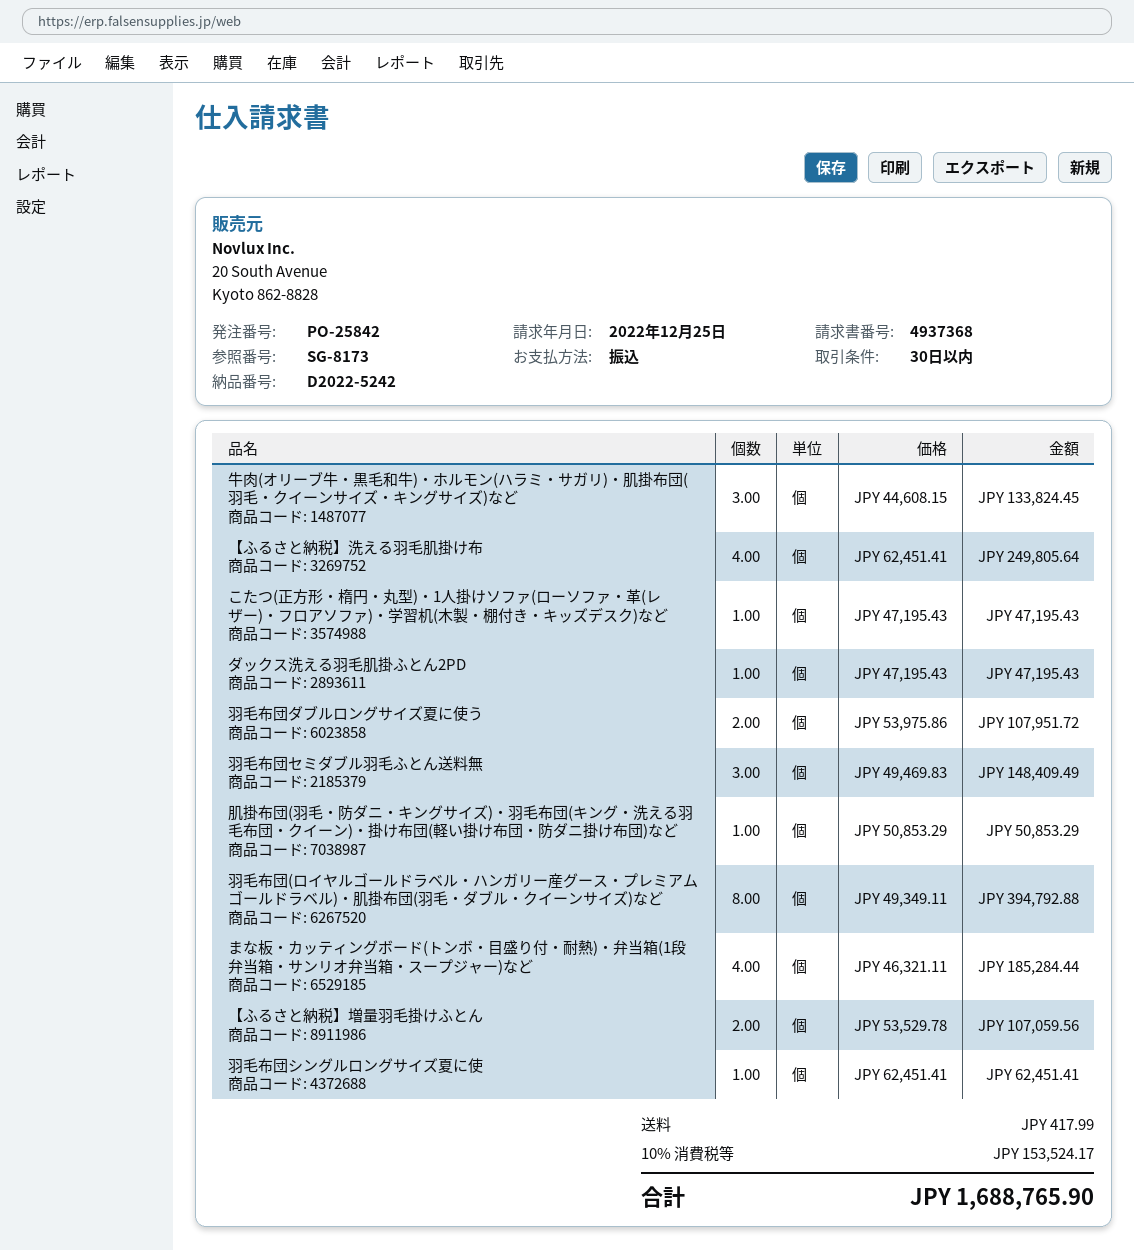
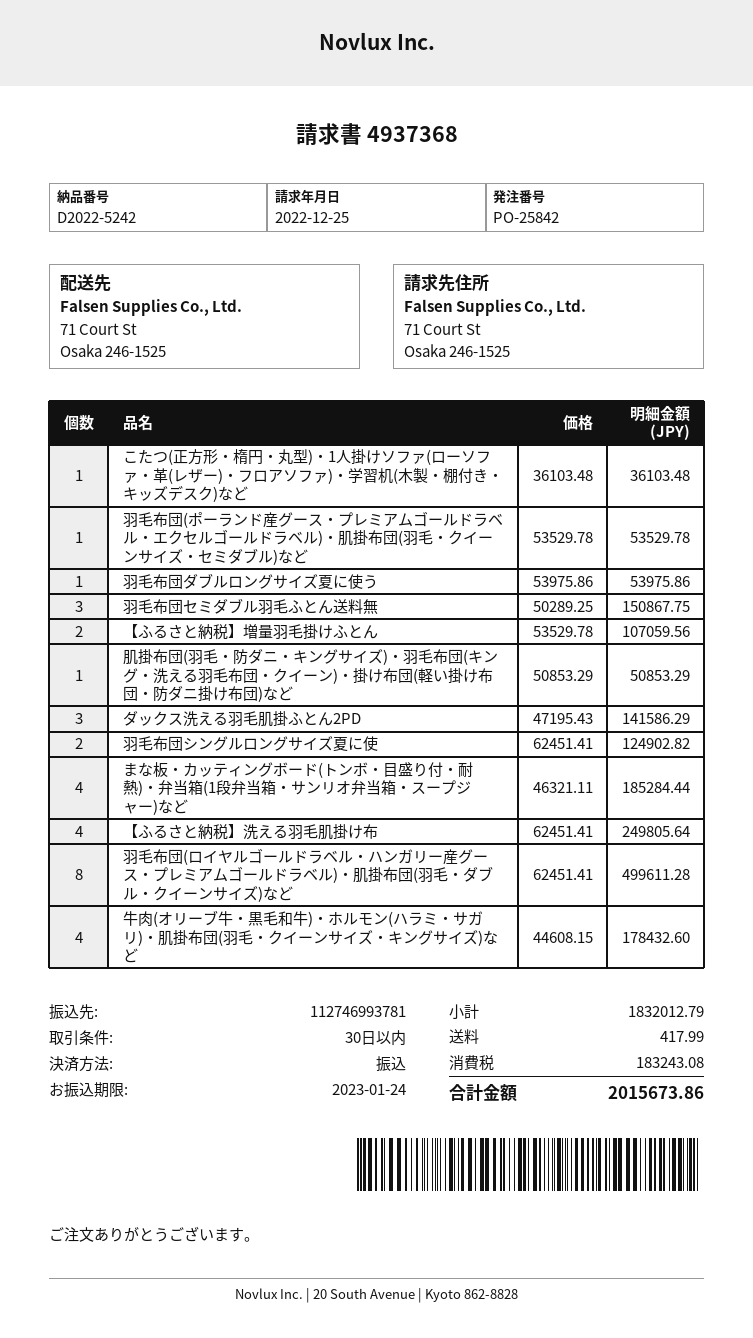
牛肉(オリーブ牛・黒毛和牛)・ホルモン(ハラミ・サガリ)・肌掛布団(羽毛・クイーンサイズ・キングサイズ)など: 3 x 44608.15 = 133824.45 -> 4 x 44608.15 = 178432.60
こたつ(正方形・楕円・丸型)・1人掛けソファ(ローソファ・革(レザー)・フロアソファ)・学習机(木製・棚付き・キッズデスク)など: 1 x 47195.43 = 47195.43 -> 1 x 36103.48 = 36103.48
ダックス洗える羽毛肌掛ふとん2PD: 1 x 47195.43 = 47195.43 -> 3 x 47195.43 = 141586.29
羽毛布団ダブルロングサイズ夏に使う: 2 x 53975.86 = 107951.72 -> 1 x 53975.86 = 53975.86
羽毛布団セミダブル羽毛ふとん送料無: 3 x 49469.83 = 148409.49 -> 3 x 50289.25 = 150867.75
羽毛布団(ロイヤルゴールドラベル・ハンガリー産グース・プレミアムゴールドラベル)・肌掛布団(羽毛・ダブル・クイーンサイズ)など: 8 x 49349.11 = 394792.88 -> 8 x 62451.41 = 499611.28
羽毛布団シングルロングサイズ夏に使: 1 x 62451.41 = 62451.41 -> 2 x 62451.41 = 124902.82
羽毛布団(ポーランド産グース・プレミアムゴールドラベル・エクセルゴールドラベル)・肌掛布団(羽毛・クイーンサイズ・セミダブル)など: none -> 1 x 53529.78 = 53529.78
tax: 153524.17 -> 183243.08
total: 1688765.90 -> 2015673.86

